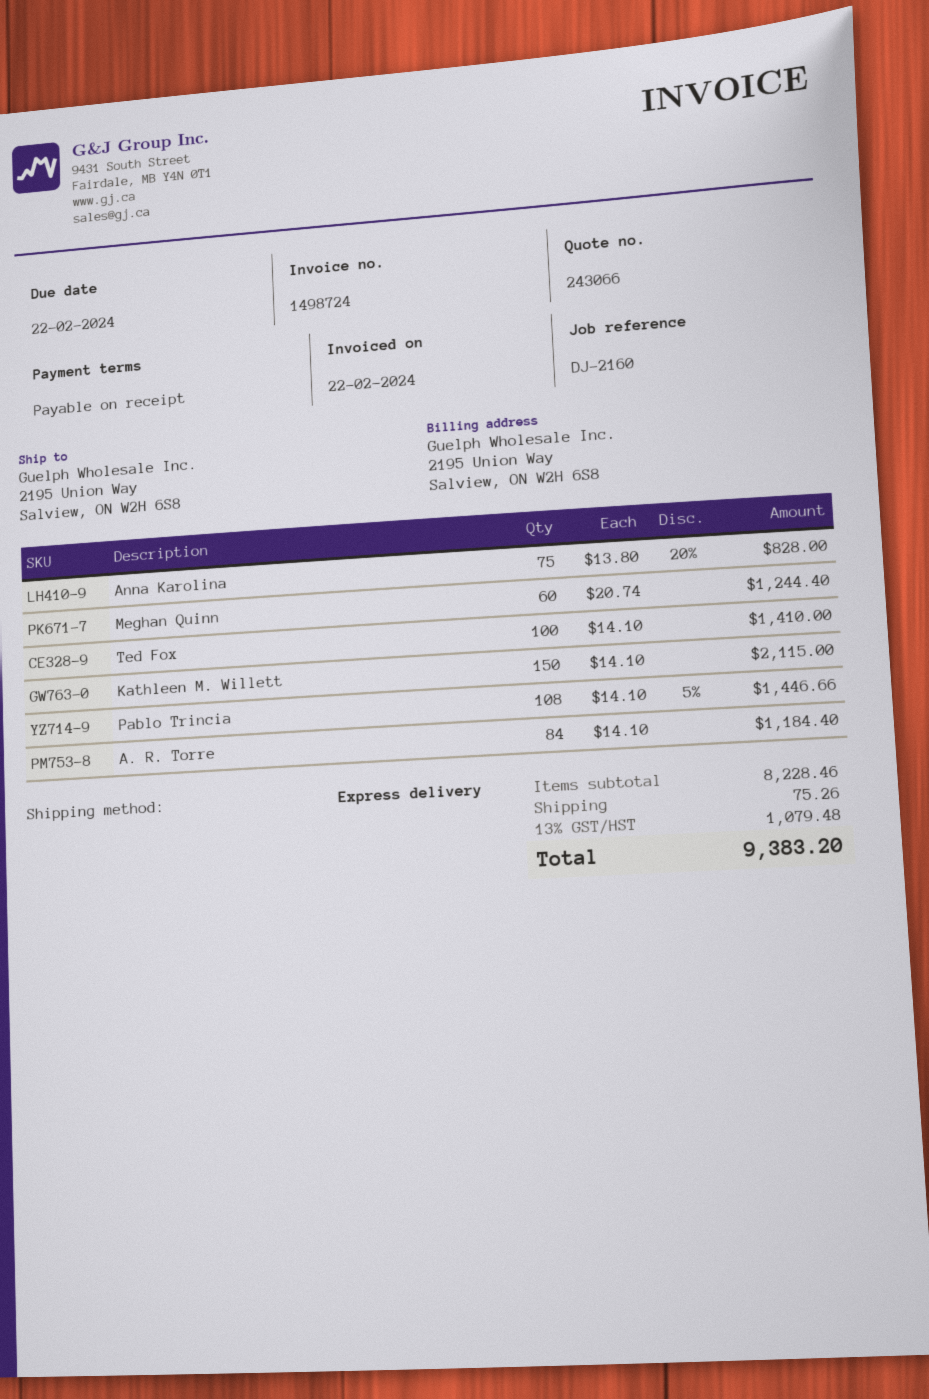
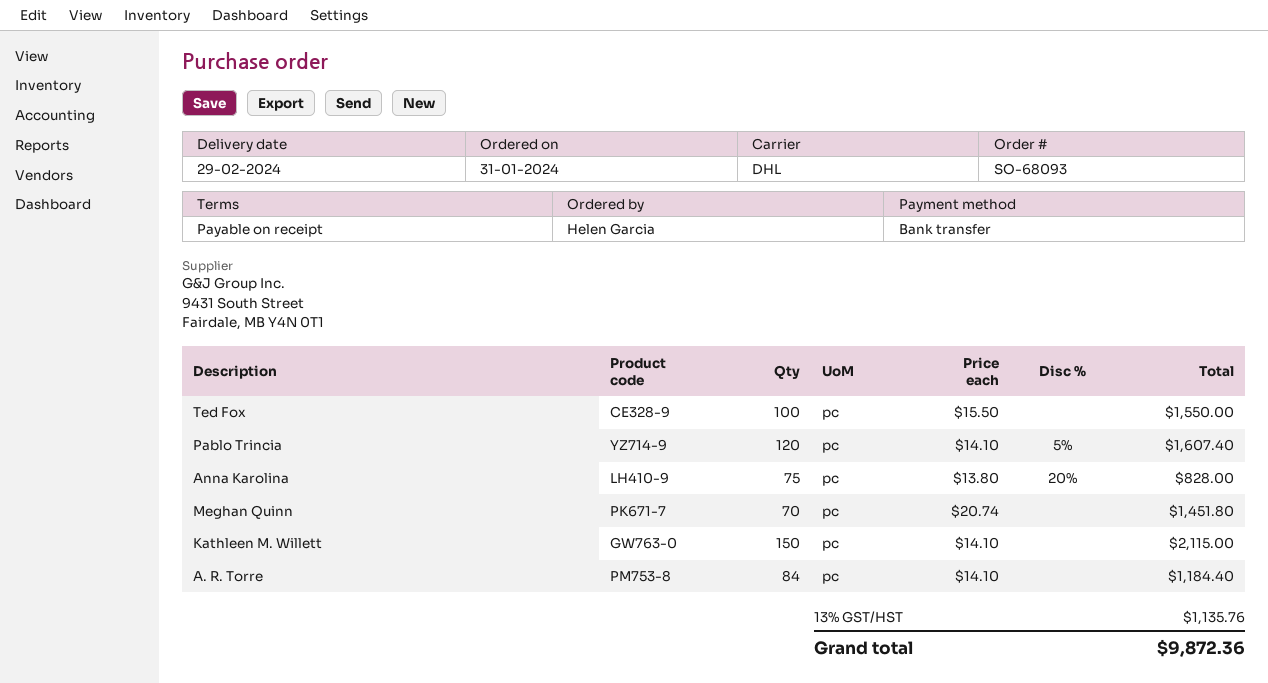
shipping method: express -> DHL
Meghan Quinn: 60 x 20.74 = 1244.40 -> 70 x 20.74 = 1451.80
Ted Fox: 100 x 14.10 = 1410.00 -> 100 x 15.50 = 1550.00
Pablo Trincia: 108 x 14.10 - 5% = 1446.66 -> 120 x 14.10 - 5% = 1607.40
shipping: 75.26 -> none
tax: 13% = 1079.48 -> 13% = 1135.76
total: 9383.20 -> 9872.36

